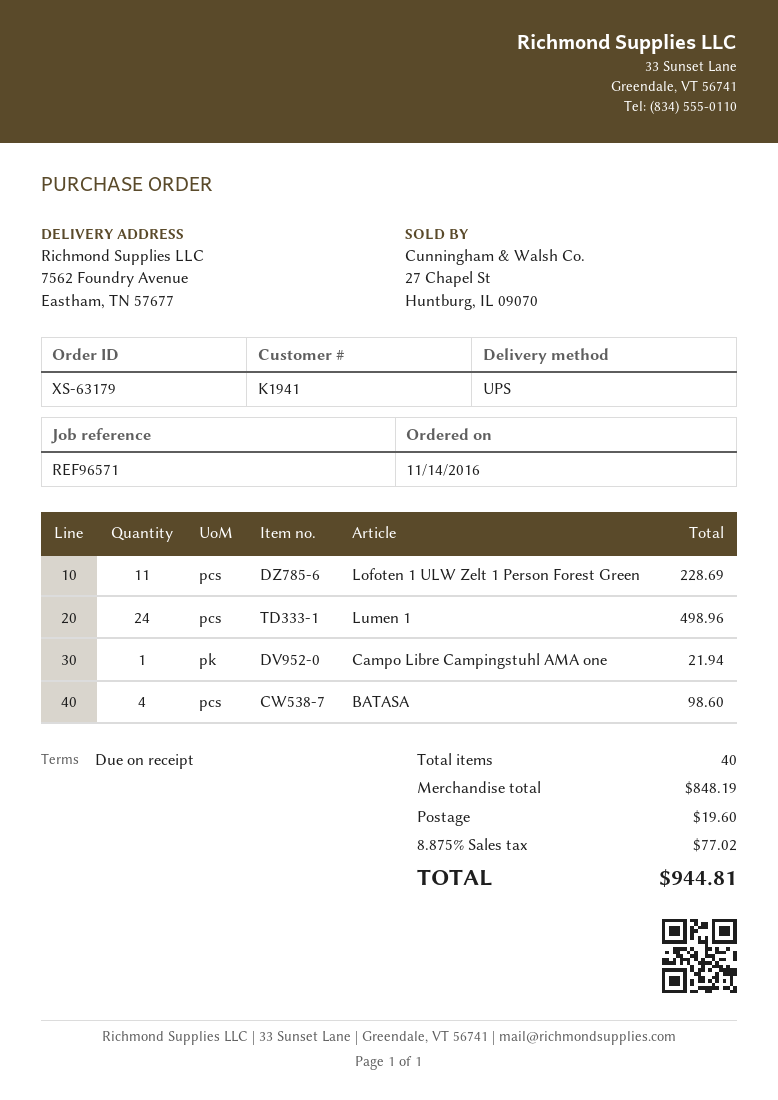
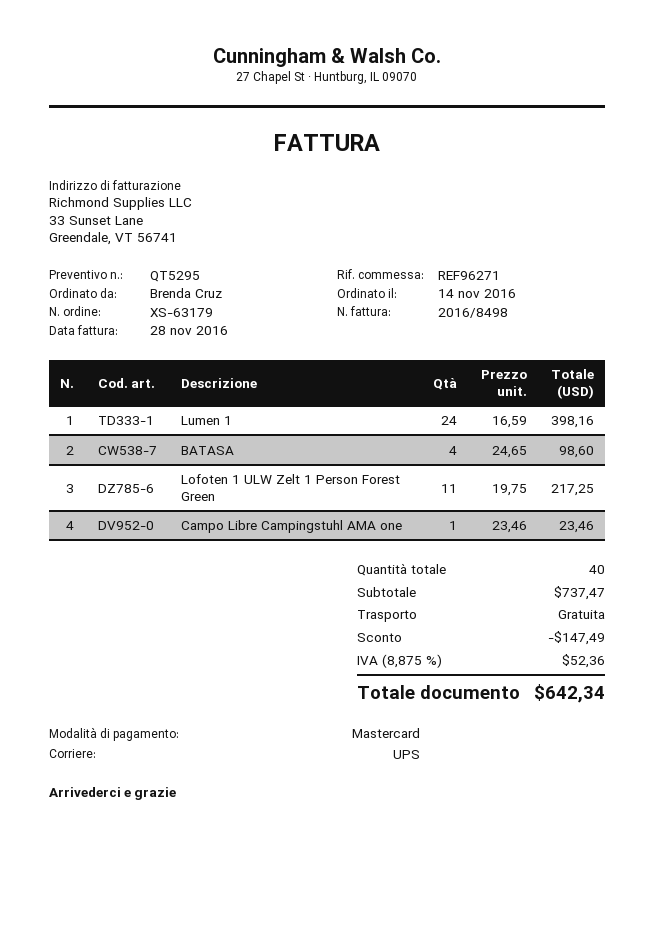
reference: REF96571 -> REF96271
Lofoten 1 ULW Zelt 1 Person Forest Green: 11 for 228.69 -> 11 for 217.25
Lumen 1: 24 for 498.96 -> 24 for 398.16
Campo Libre Campingstuhl AMA one: 1 for 21.94 -> 1 for 23.46
subtotal: 848.19 -> 737.47
discount: none -> 147.49
shipping: 19.60 -> 0.00
tax: 8.875% = 77.02 -> 8.875% = 52.36
total: 944.81 -> 642.34

